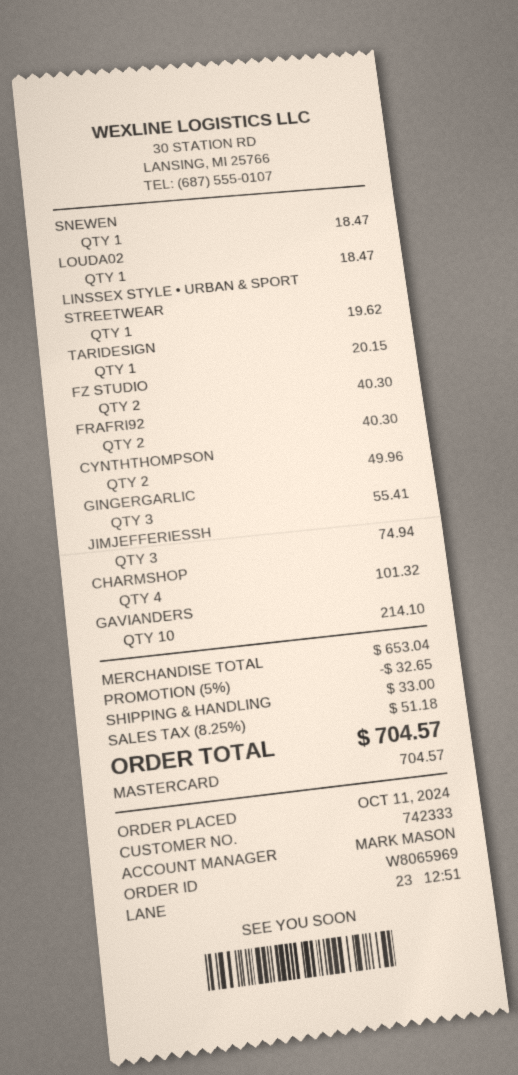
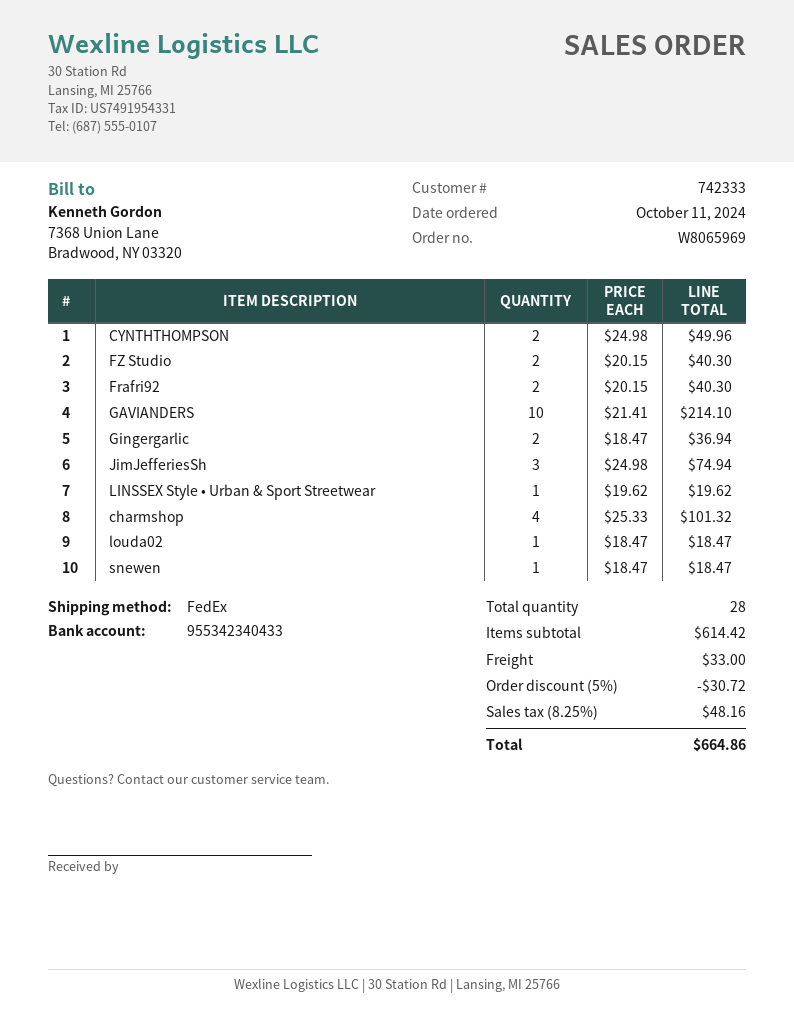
TARIDESIGN: 1 for 20.15 -> none
GINGERGARLIC: 3 for 55.41 -> 2 for 36.94
subtotal: 653.04 -> 614.42
discount: 5% = 32.65 -> 5% = 30.72
tax: 8.25% = 51.18 -> 8.25% = 48.16
total: 704.57 -> 664.86

